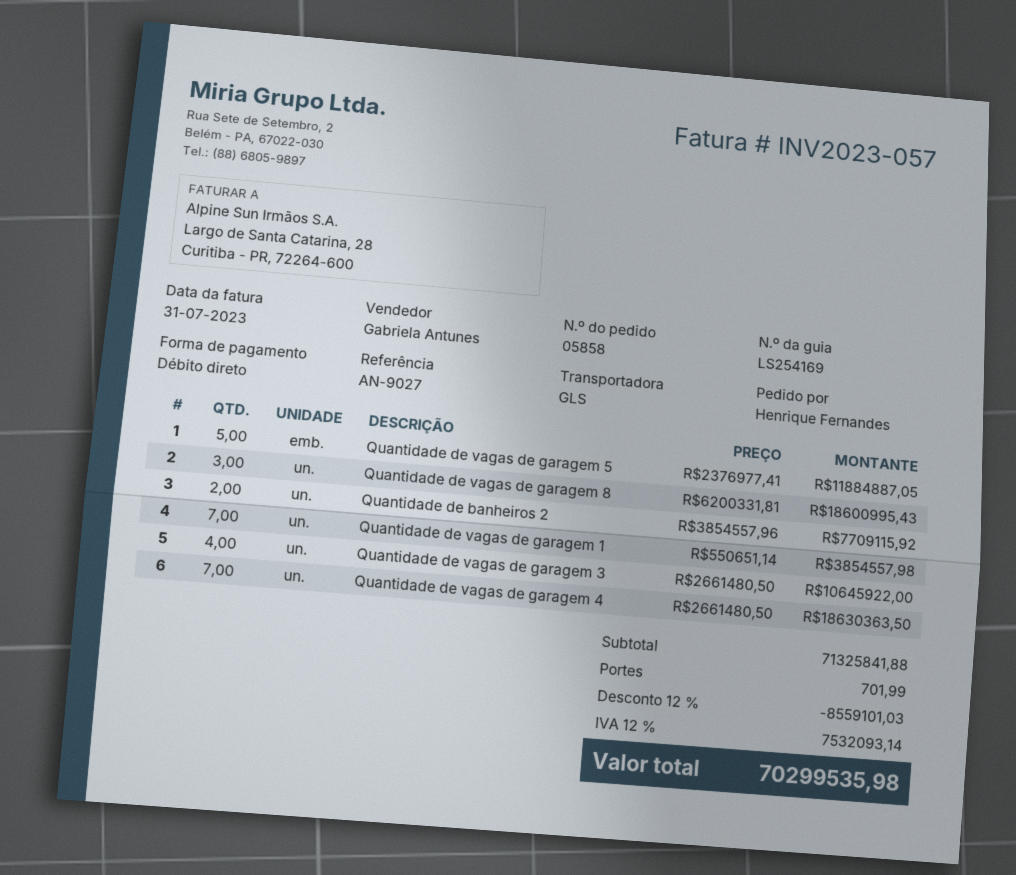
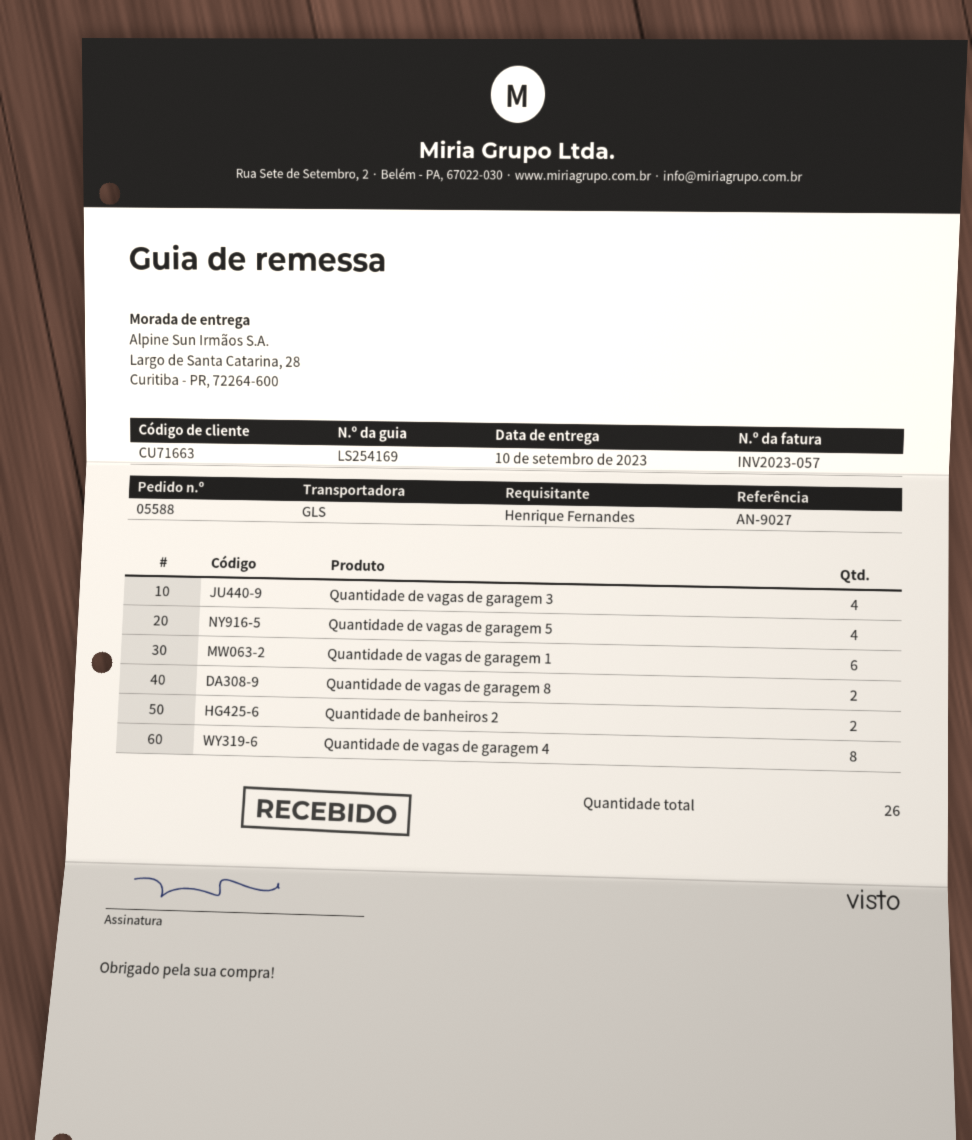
order number: 05858 -> 05588
Quantidade de vagas de garagem 5: 5 -> 4
Quantidade de vagas de garagem 8: 3 -> 2
Quantidade de vagas de garagem 1: 7 -> 6
Quantidade de vagas de garagem 4: 7 -> 8

